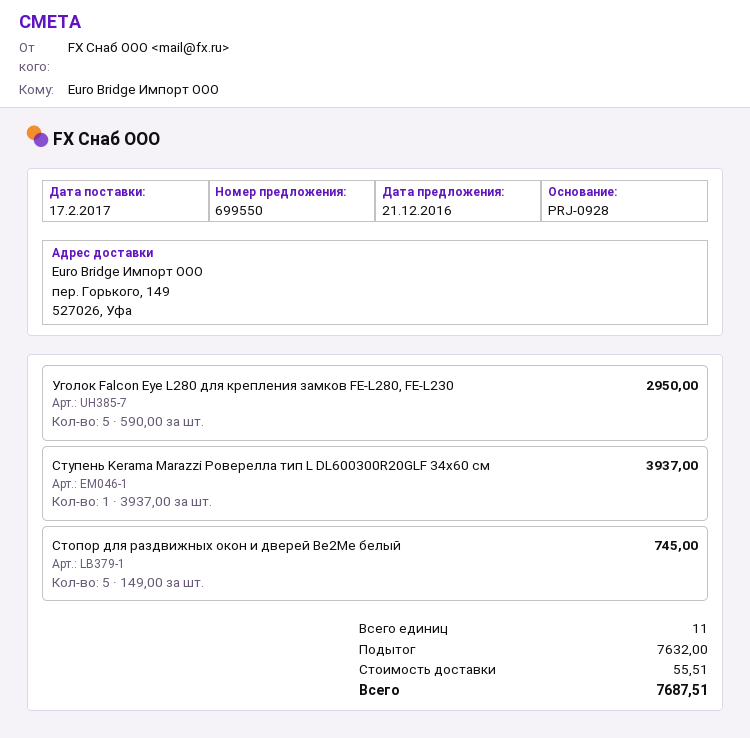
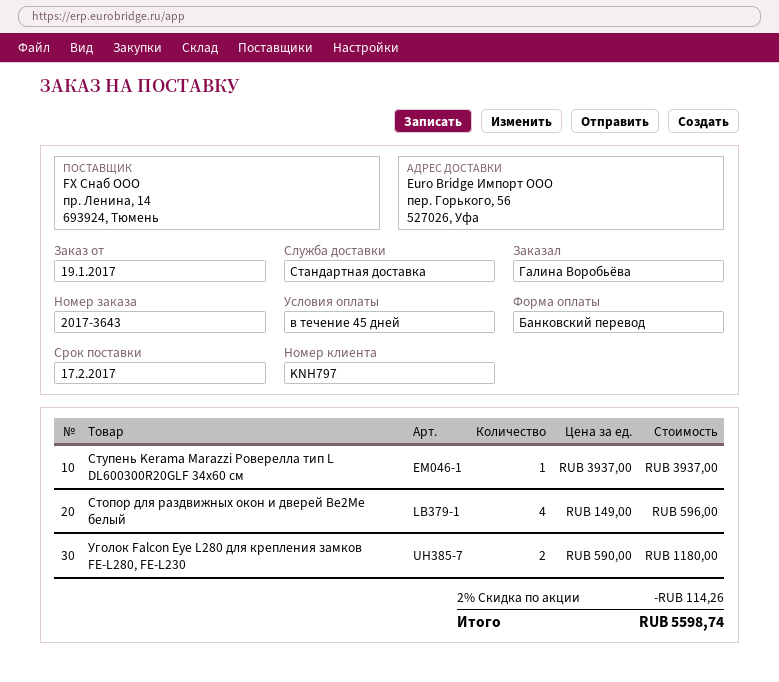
ship to: пер. Горького, 149, 527026, Уфа -> пер. Горького, 56, 527026, Уфа
Уголок Falcon Eye L280 для крепления замков FE-L280, FE-L230: 5 x 590.00 = 2950.00 -> 2 x 590.00 = 1180.00
Стопор для раздвижных окон и дверей Be2Me белый: 5 x 149.00 = 745.00 -> 4 x 149.00 = 596.00
discount: none -> 2% = 114.26
shipping: 55.51 -> none
total: 7687.51 -> 5598.74

